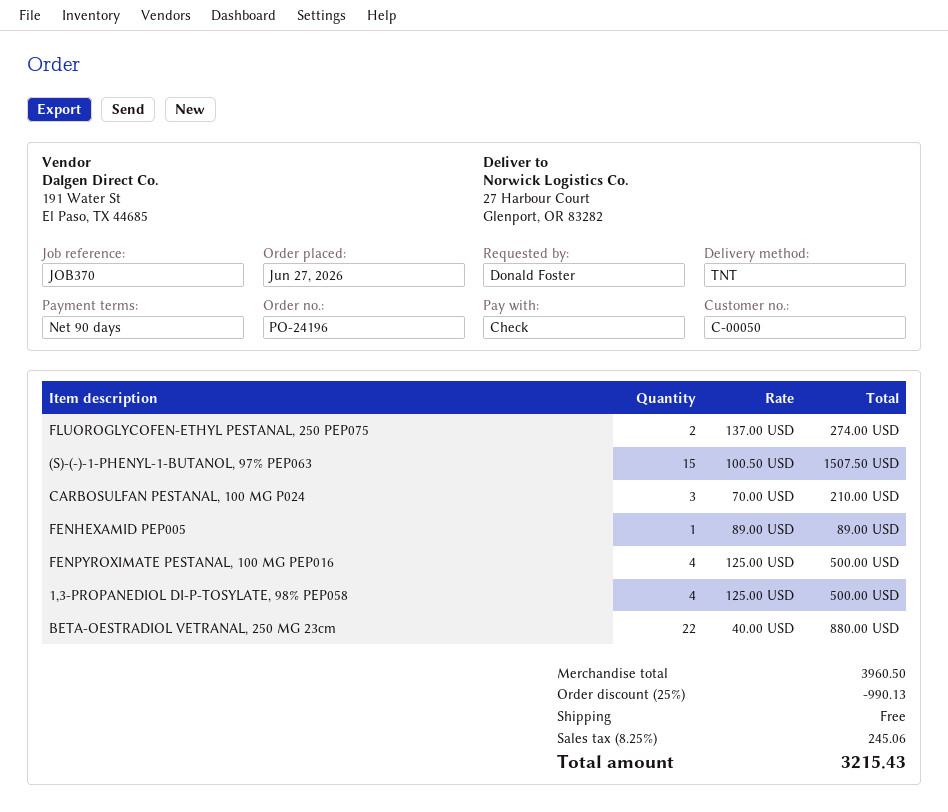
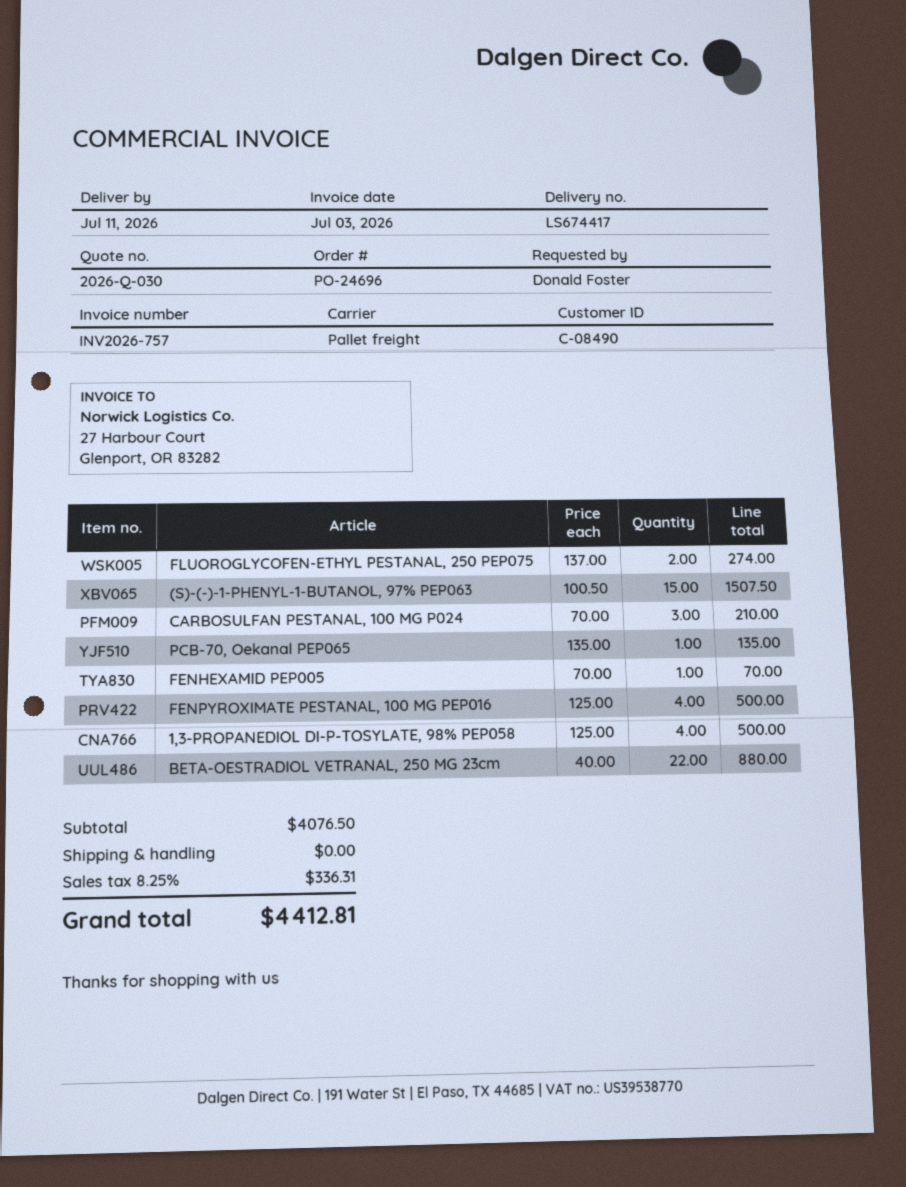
order number: PO-24196 -> PO-24696
customer number: C-00050 -> C-08490
shipping method: TNT -> pallet freight
FENHEXAMID PEP005: 1 x 89.00 = 89.00 -> 1 x 70.00 = 70.00
PCB-70, Oekanal PEP065: none -> 1 x 135.00 = 135.00
subtotal: 3960.50 -> 4076.50
discount: 25% = 990.13 -> none
tax: 8.25% = 245.06 -> 8.25% = 336.31
total: 3215.43 -> 4412.81

